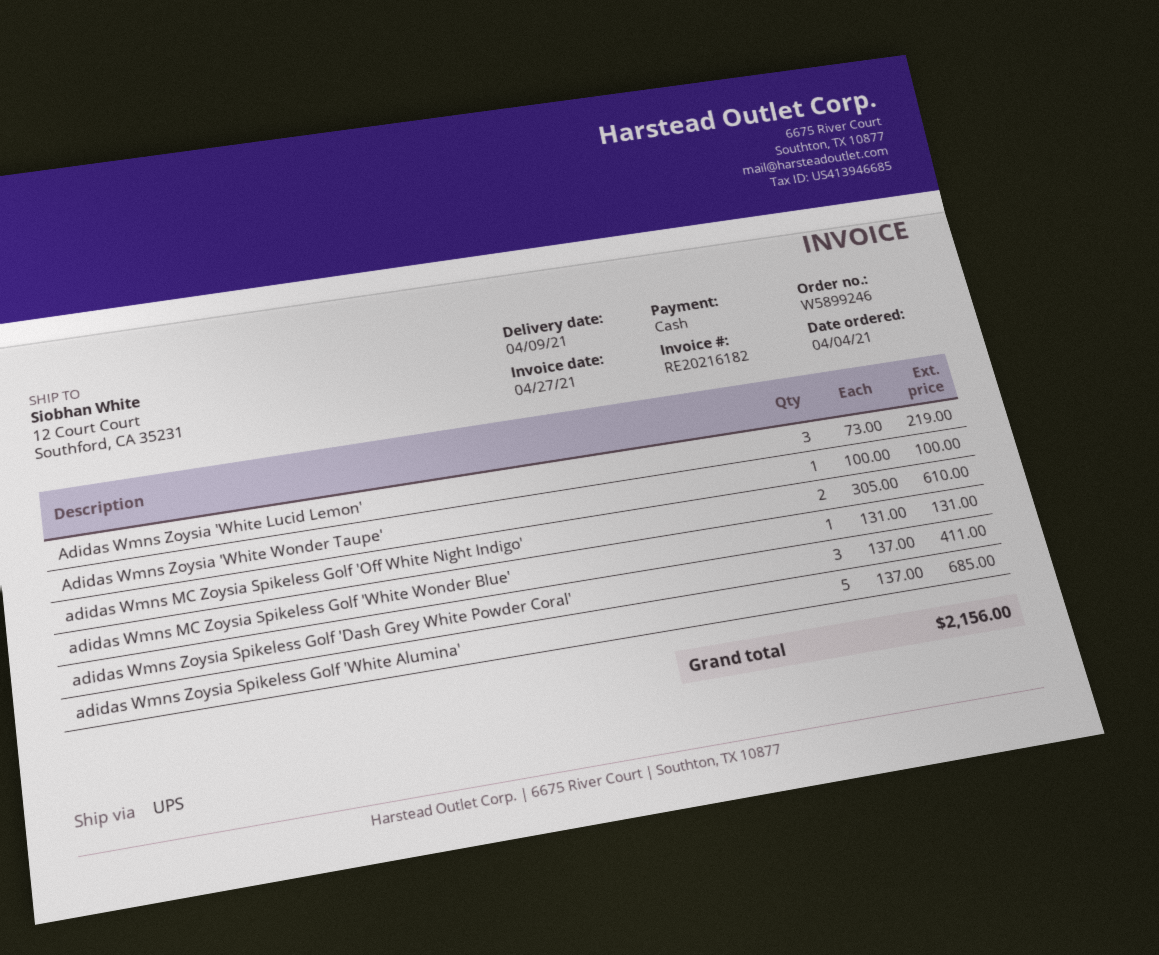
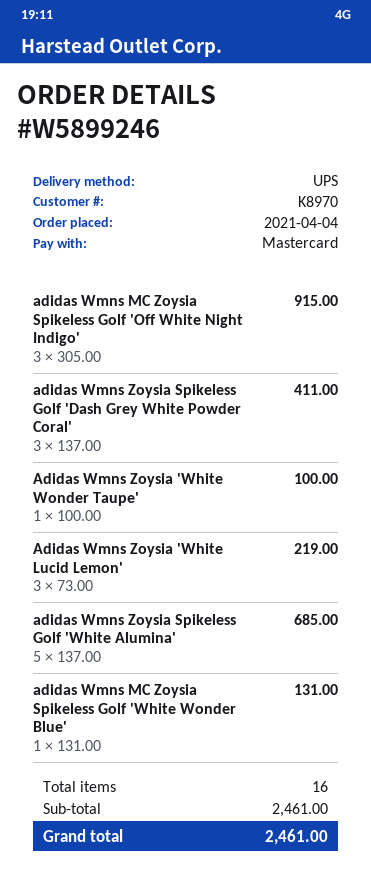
payment method: cash -> Mastercard
adidas Wmns MC Zoysia Spikeless Golf 'Off White Night Indigo': 2 x 305.00 = 610.00 -> 3 x 305.00 = 915.00
total: 2156.00 -> 2461.00

